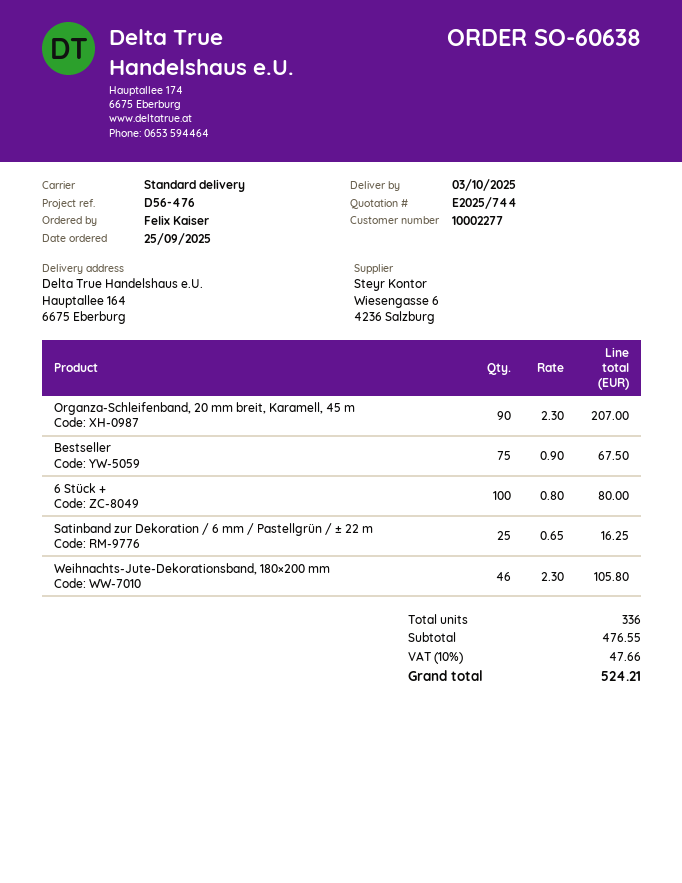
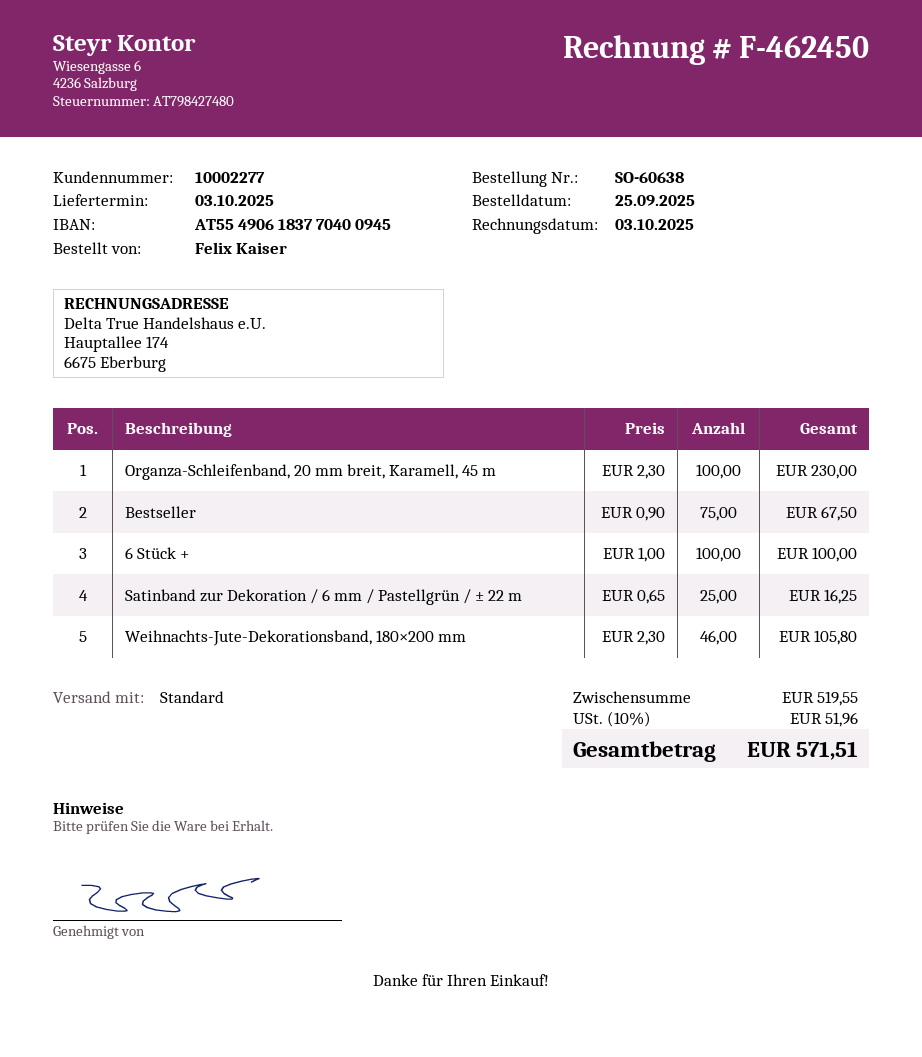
Organza-Schleifenband, 20 mm breit, Karamell, 45 m: 90 x 2.30 = 207.00 -> 100 x 2.30 = 230.00
6 Stück +: 100 x 0.80 = 80.00 -> 100 x 1.00 = 100.00
subtotal: 476.55 -> 519.55
tax: 10% = 47.66 -> 10% = 51.96
total: 524.21 -> 571.51

